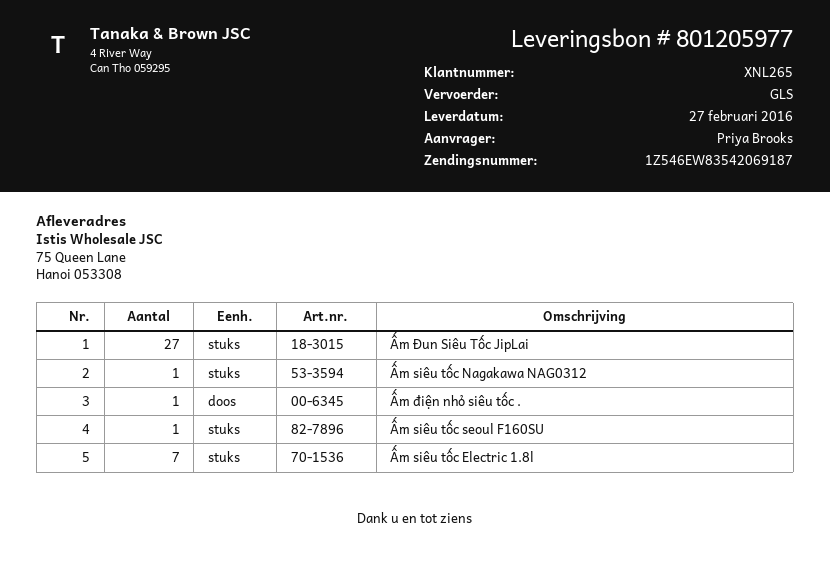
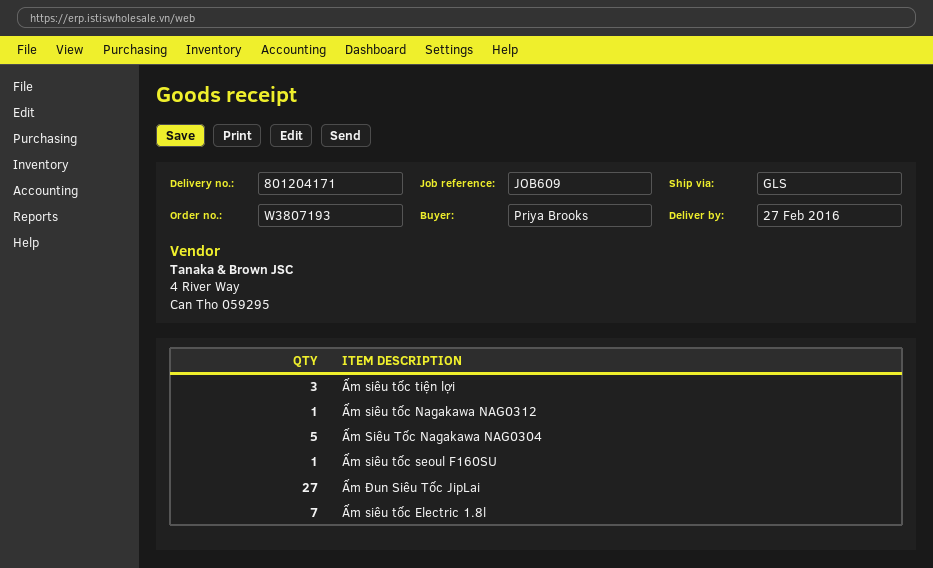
delivery note number: 801205977 -> 801204171
Ấm điện nhỏ siêu tốc .: 1 -> none
Ấm siêu tốc tiện lợi: none -> 3
Ấm Siêu Tốc Nagakawa NAG0304: none -> 5

